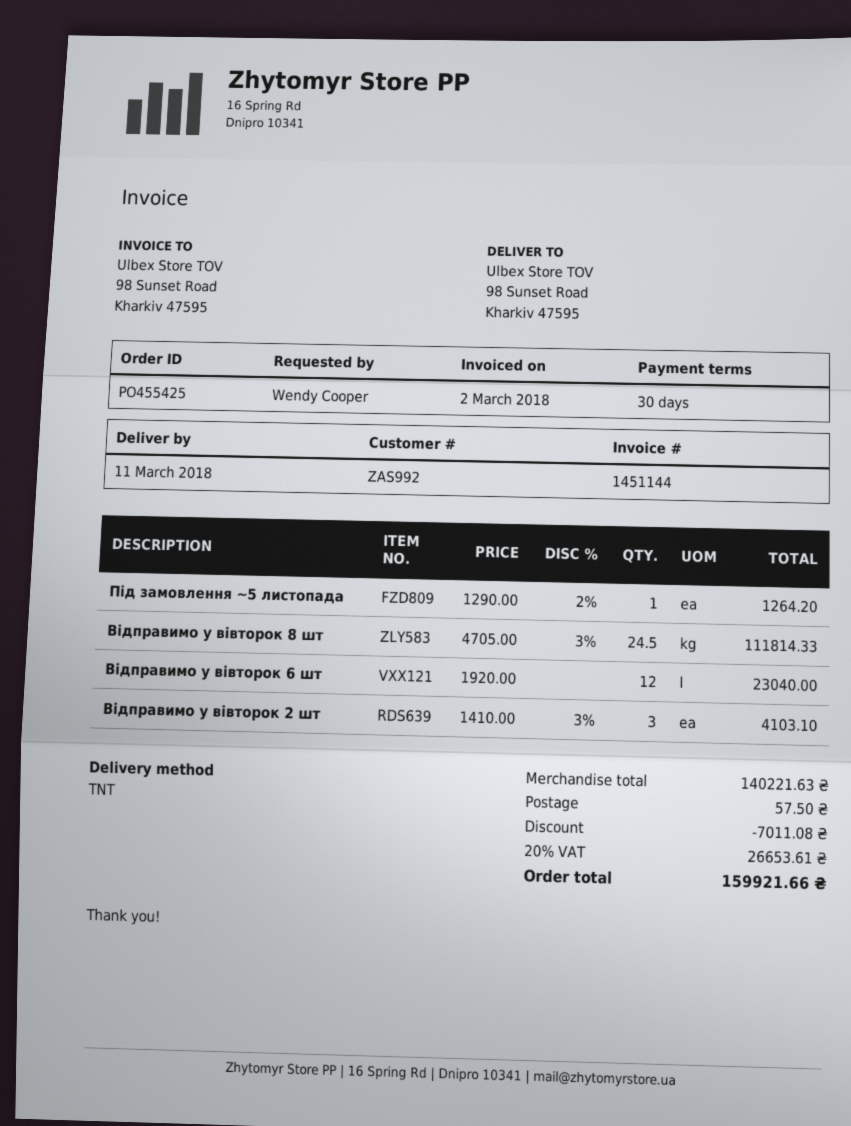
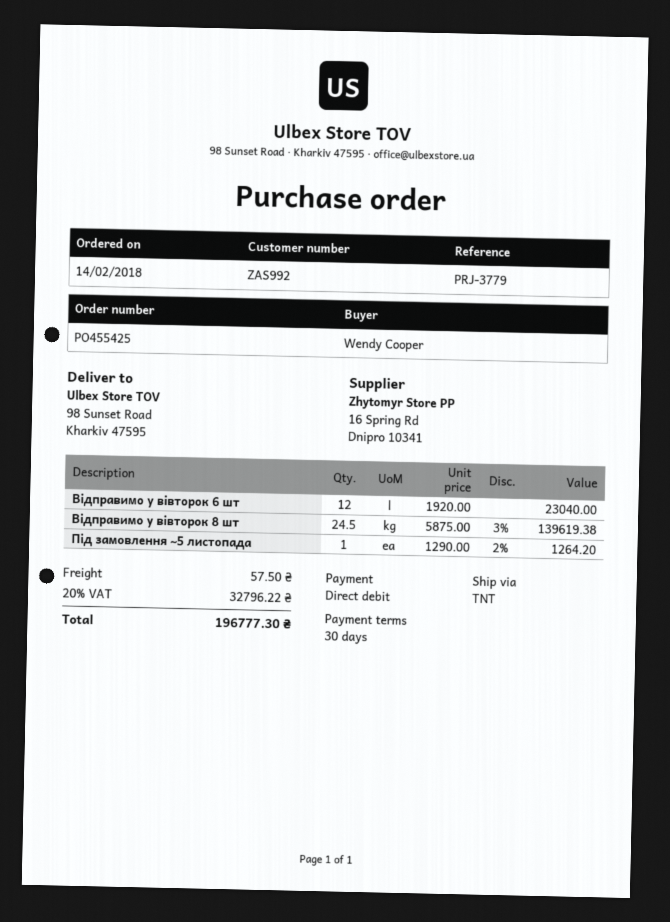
Відправимо у вівторок 8 шт: 24.5 x 4705.00 - 3% = 111814.33 -> 24.5 x 5875.00 - 3% = 139619.38
Відправимо у вівторок 2 шт: 3 x 1410.00 - 3% = 4103.10 -> none
discount: 7011.08 -> none
tax: 20% = 26653.61 -> 20% = 32796.22
total: 159921.66 -> 196777.30

